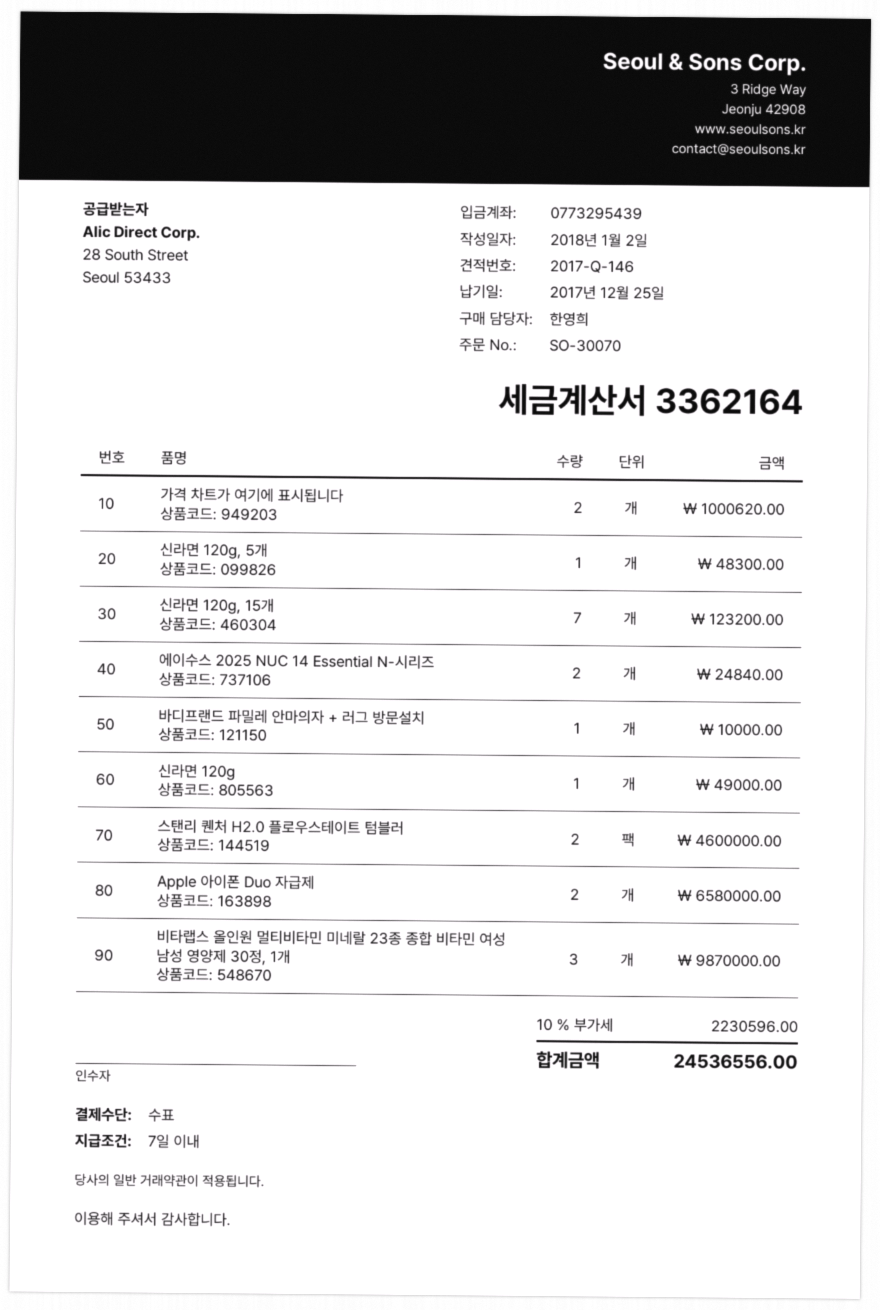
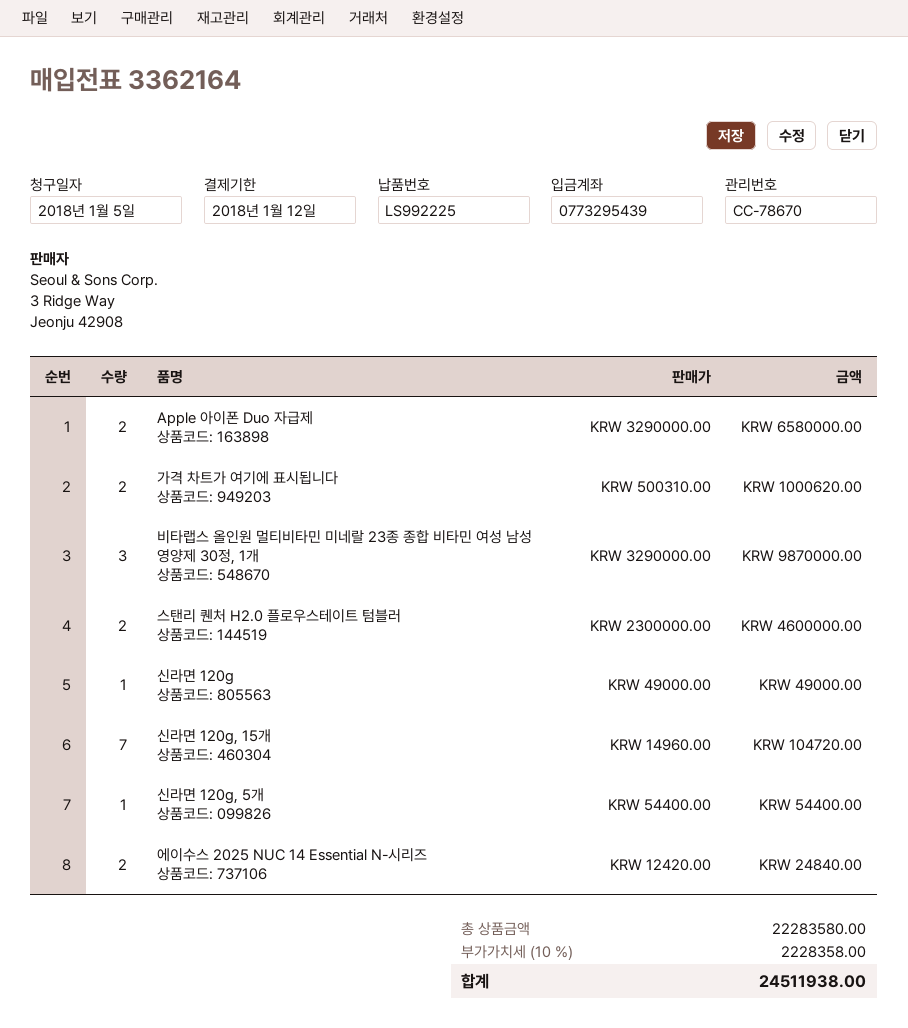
invoice date: 2018-01-02 -> 2018-01-05
신라면 120g, 5개: 1 for 48300.00 -> 1 for 54400.00
신라면 120g, 15개: 7 for 123200.00 -> 7 for 104720.00
바디프랜드 파밀레 안마의자 + 러그 방문설치: 1 for 10000.00 -> none
tax: 10% = 2230596.00 -> 10% = 2228358.00
total: 24536556.00 -> 24511938.00

